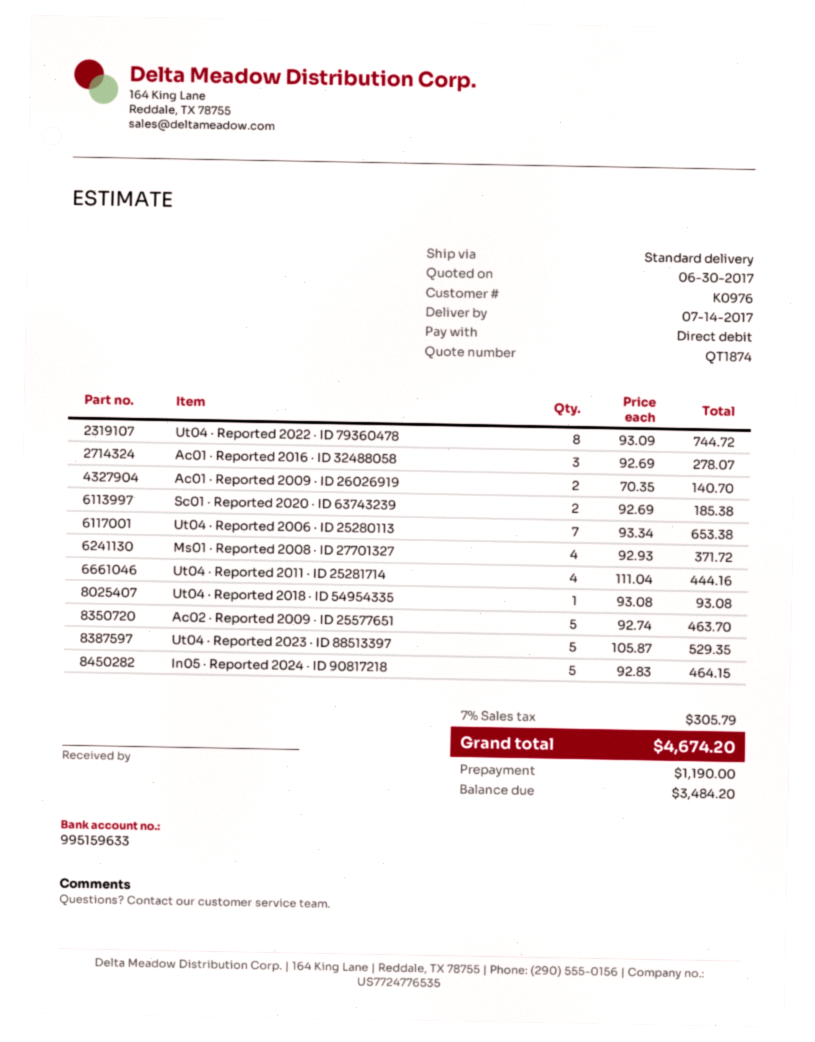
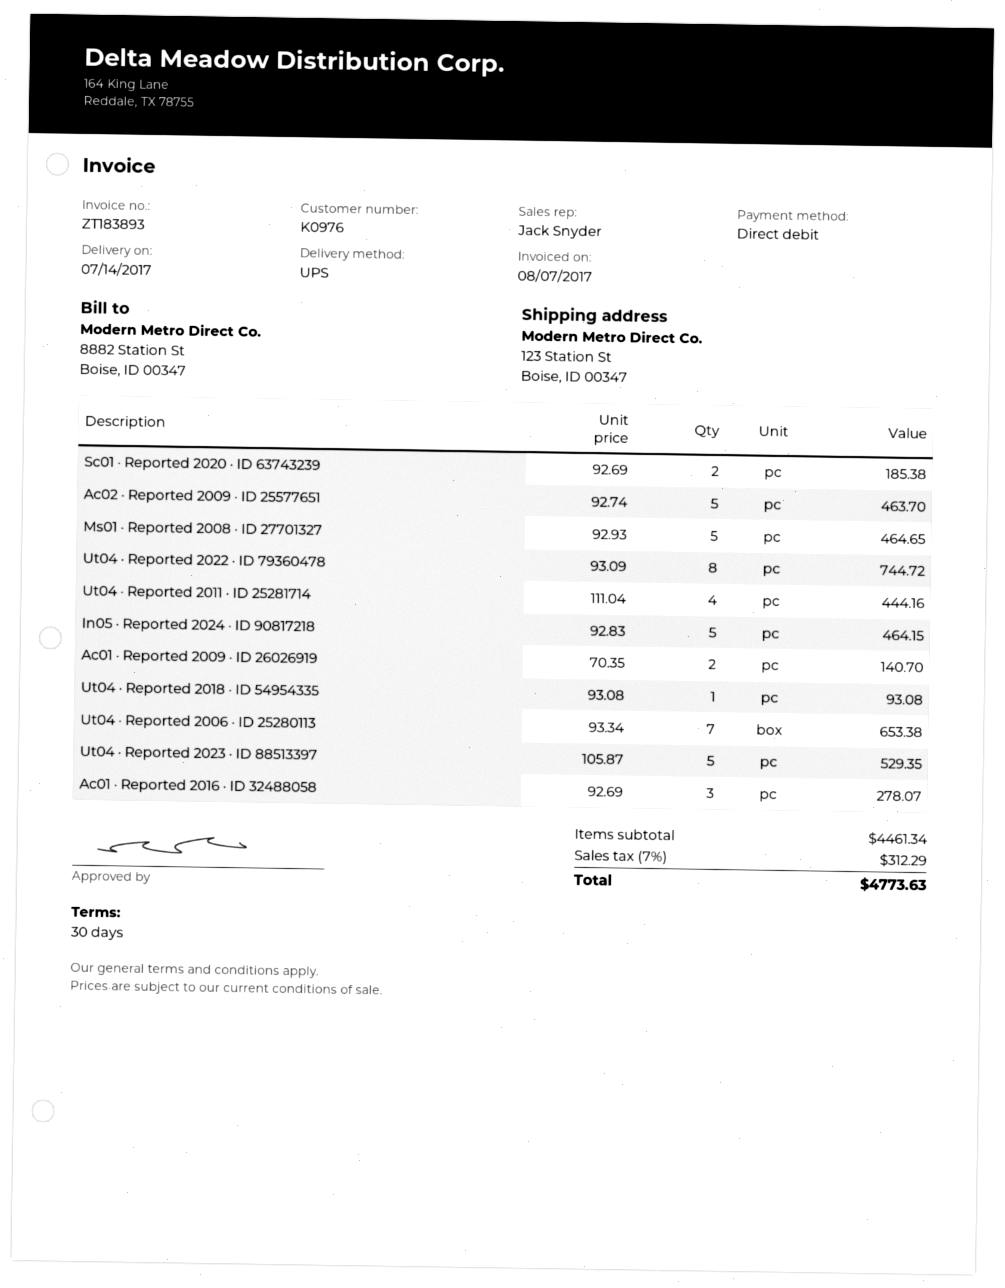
shipping method: standard -> UPS
Ms01 · Reported 2008 · ID 27701327: 4 x 92.93 = 371.72 -> 5 x 92.93 = 464.65
tax: 7% = 305.79 -> 7% = 312.29
total: 4674.20 -> 4773.63

